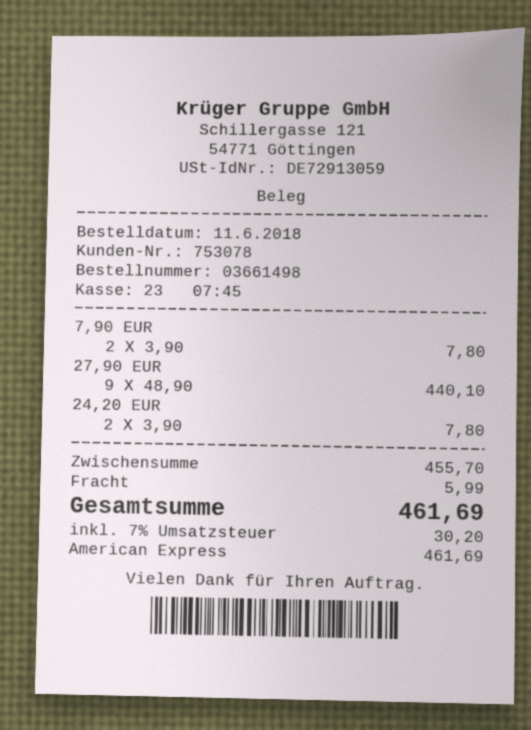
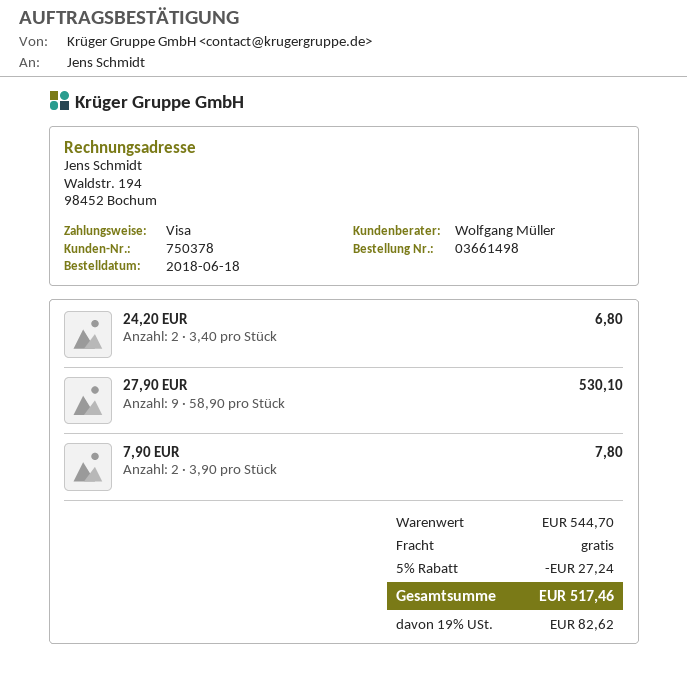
order date: 2018-06-11 -> 2018-06-18
customer number: 753078 -> 750378
payment method: American Express -> Visa
27,90 EUR: 9 x 48.90 = 440.10 -> 9 x 58.90 = 530.10
24,20 EUR: 2 x 3.90 = 7.80 -> 2 x 3.40 = 6.80
subtotal: 455.70 -> 544.70
discount: none -> 5% = 27.24
shipping: 5.99 -> 0.00
tax: 7% = 30.20 -> 19% = 82.62
total: 461.69 -> 517.46

